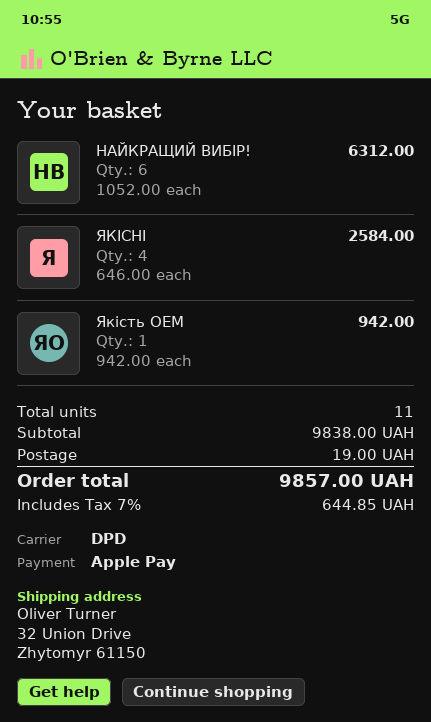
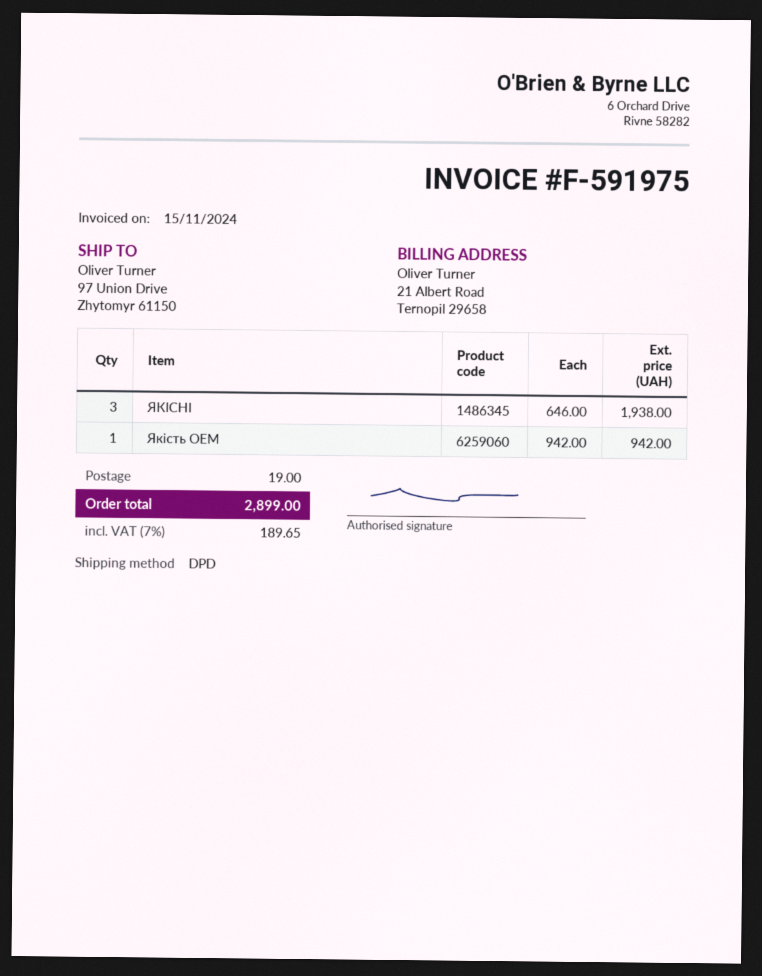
ship to: 32 Union Drive, Zhytomyr 61150 -> 97 Union Drive, Zhytomyr 61150
НАЙКРАЩИЙ ВИБІР!: 6 x 1052.00 = 6312.00 -> none
ЯКІСНІ: 4 x 646.00 = 2584.00 -> 3 x 646.00 = 1938.00
tax: 7% = 644.85 -> 7% = 189.65
total: 9857.00 -> 2899.00

